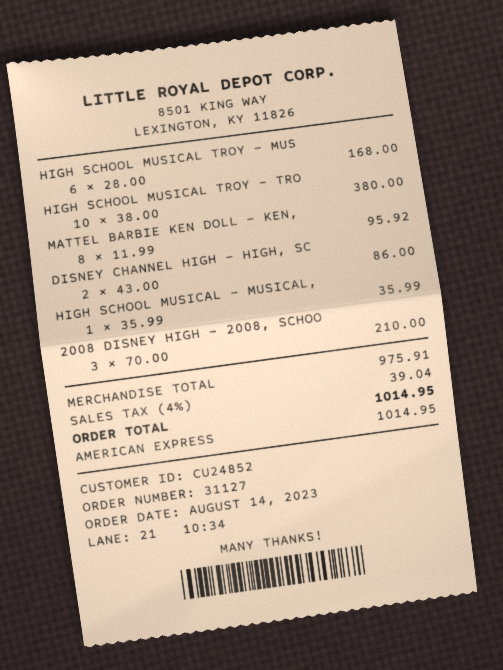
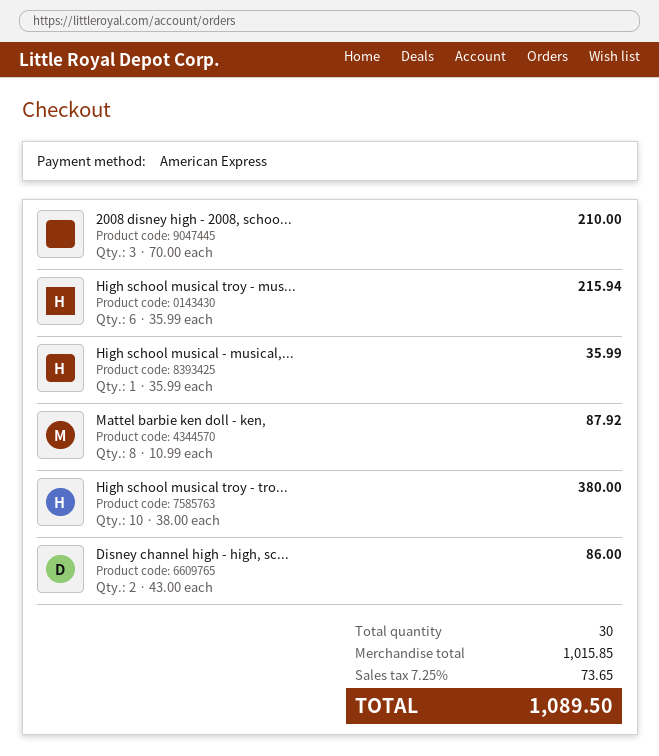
HIGH SCHOOL MUSICAL TROY - MUS: 6 x 28.00 = 168.00 -> 6 x 35.99 = 215.94
MATTEL BARBIE KEN DOLL - KEN,: 8 x 11.99 = 95.92 -> 8 x 10.99 = 87.92
subtotal: 975.91 -> 1015.85
tax: 4% = 39.04 -> 7.25% = 73.65
total: 1014.95 -> 1089.50

